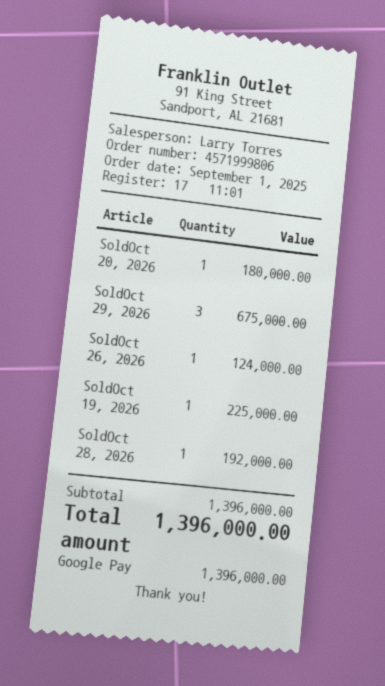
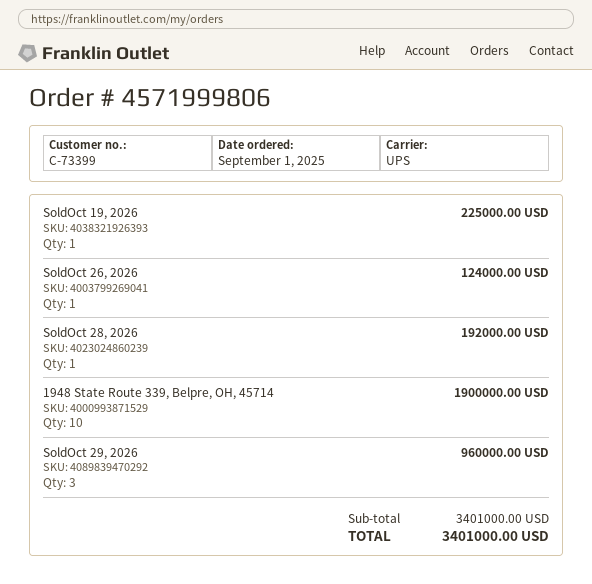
SoldOct 20, 2026: 1 for 180000.00 -> none
SoldOct 29, 2026: 3 for 675000.00 -> 3 for 960000.00
1948 State Route 339, Belpre, OH, 45714: none -> 10 for 1900000.00
subtotal: 1396000.00 -> 3401000.00
total: 1396000.00 -> 3401000.00

